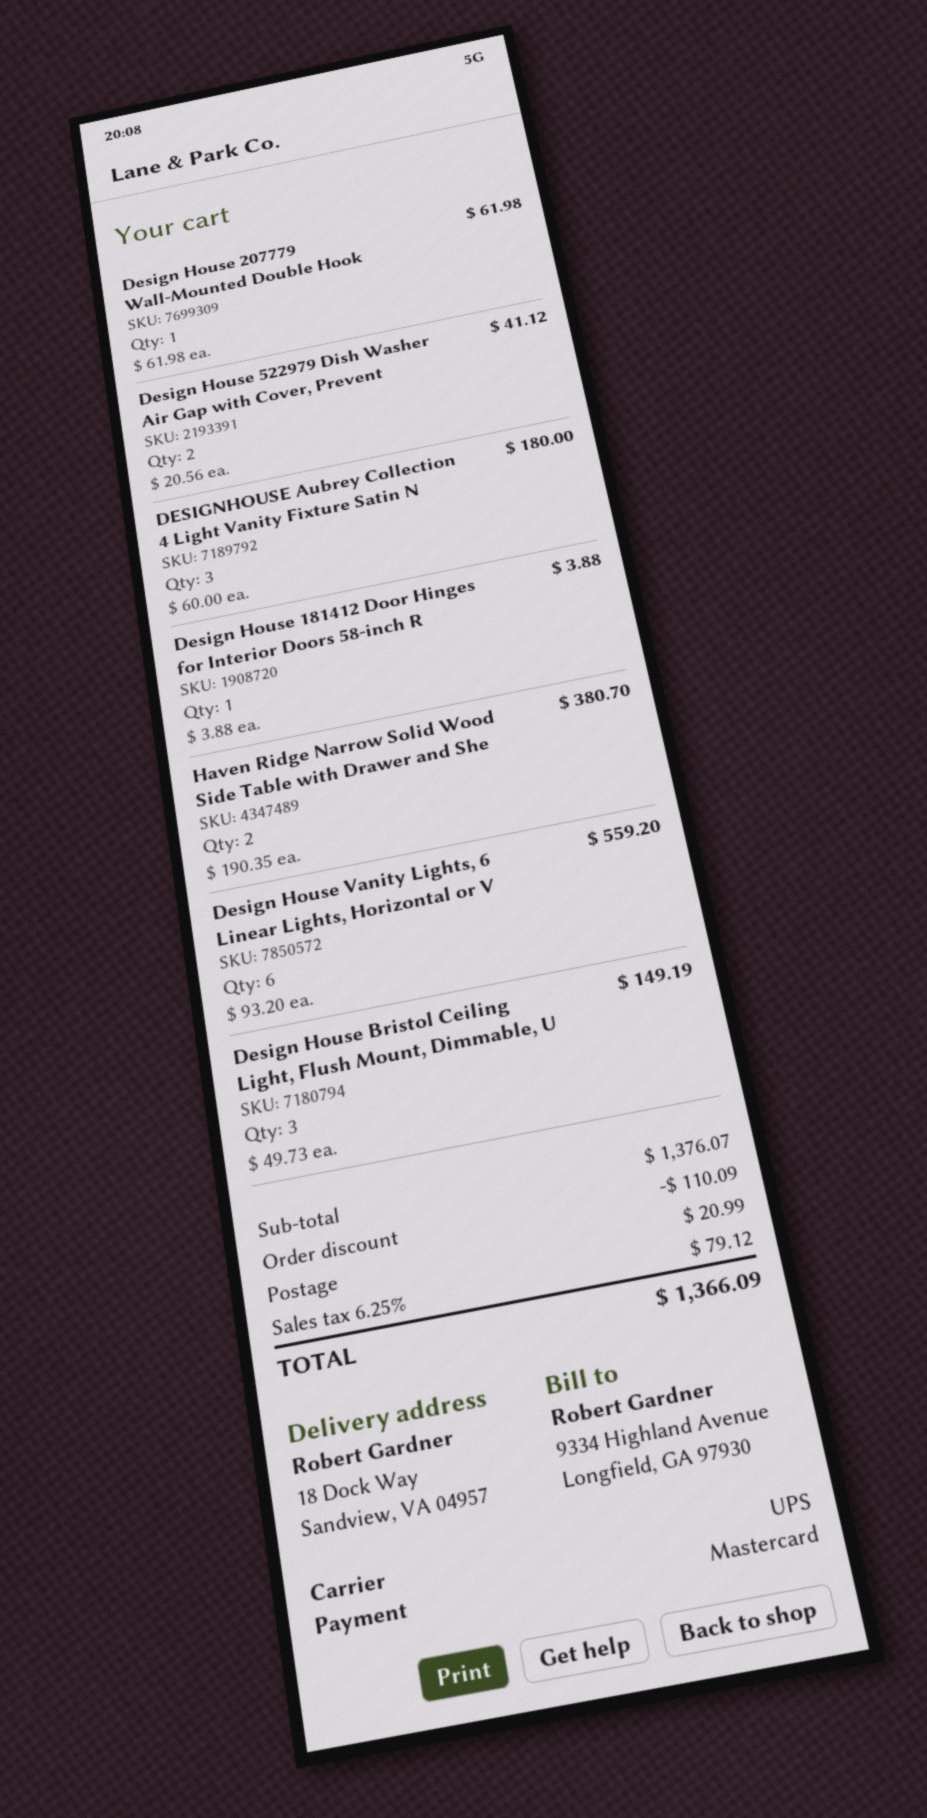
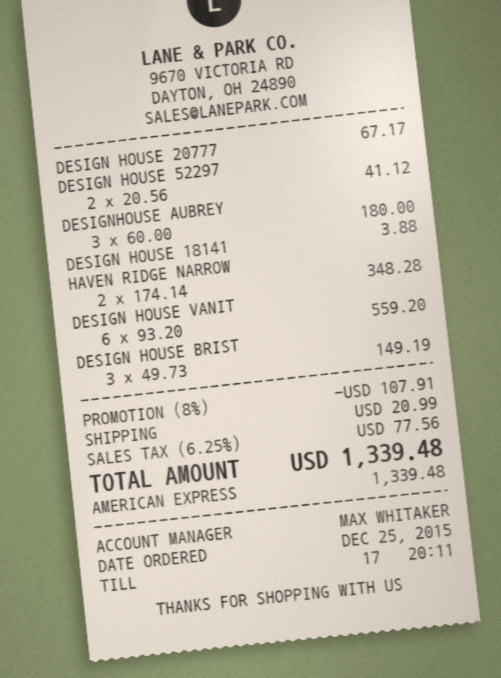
payment method: Mastercard -> American Express
Design House 207779 Wall-Mounted Double Hook: 1 x 61.98 = 61.98 -> 1 x 67.17 = 67.17
Haven Ridge Narrow Solid Wood Side Table with Drawer and She: 2 x 190.35 = 380.70 -> 2 x 174.14 = 348.28
discount: 110.09 -> 107.91
tax: 6.25% = 79.12 -> 6.25% = 77.56
total: 1366.09 -> 1339.48

